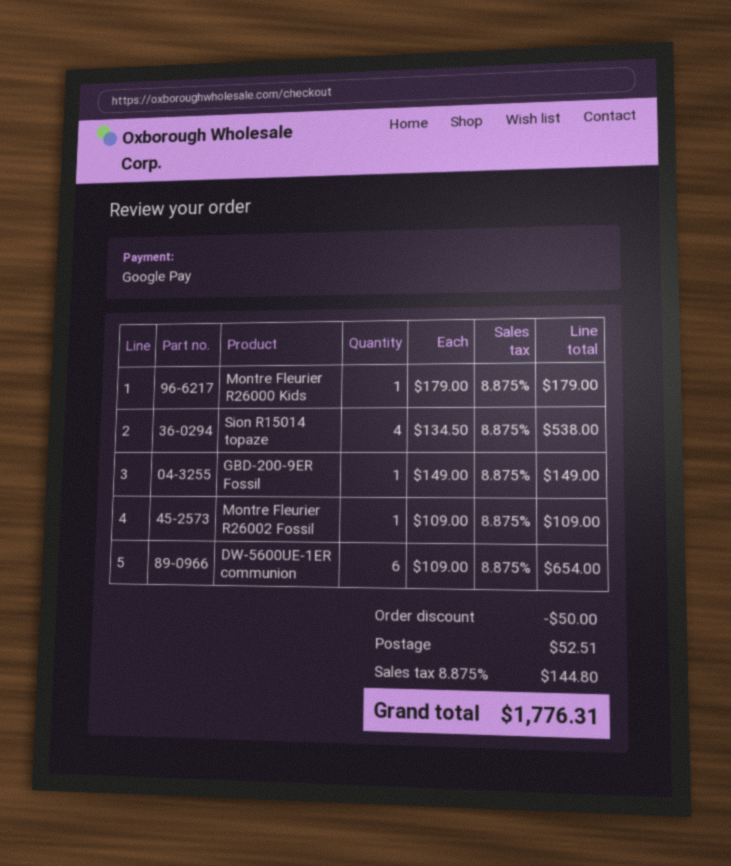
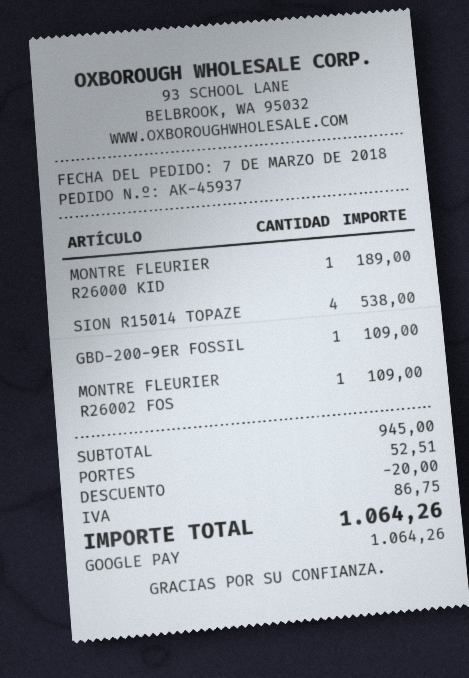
Montre Fleurier R26000 Kids: 1 for 179.00 -> 1 for 189.00
GBD-200-9ER Fossil: 1 for 149.00 -> 1 for 109.00
DW-5600UE-1ER communion: 6 for 654.00 -> none
discount: 50.00 -> 20.00
tax: 144.80 -> 86.75
total: 1776.31 -> 1064.26

